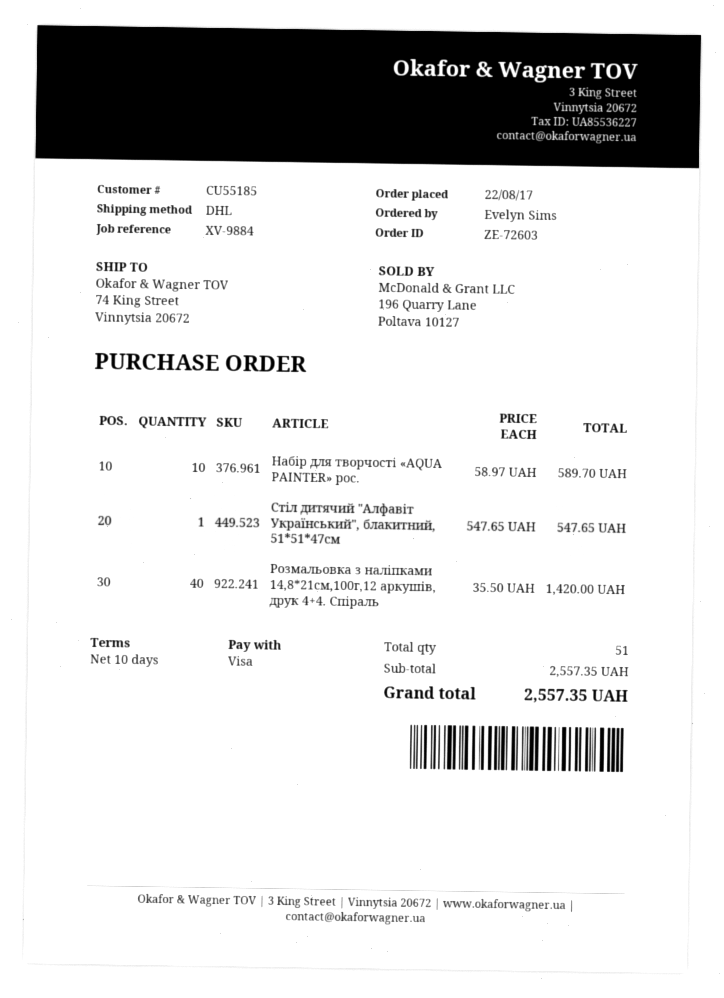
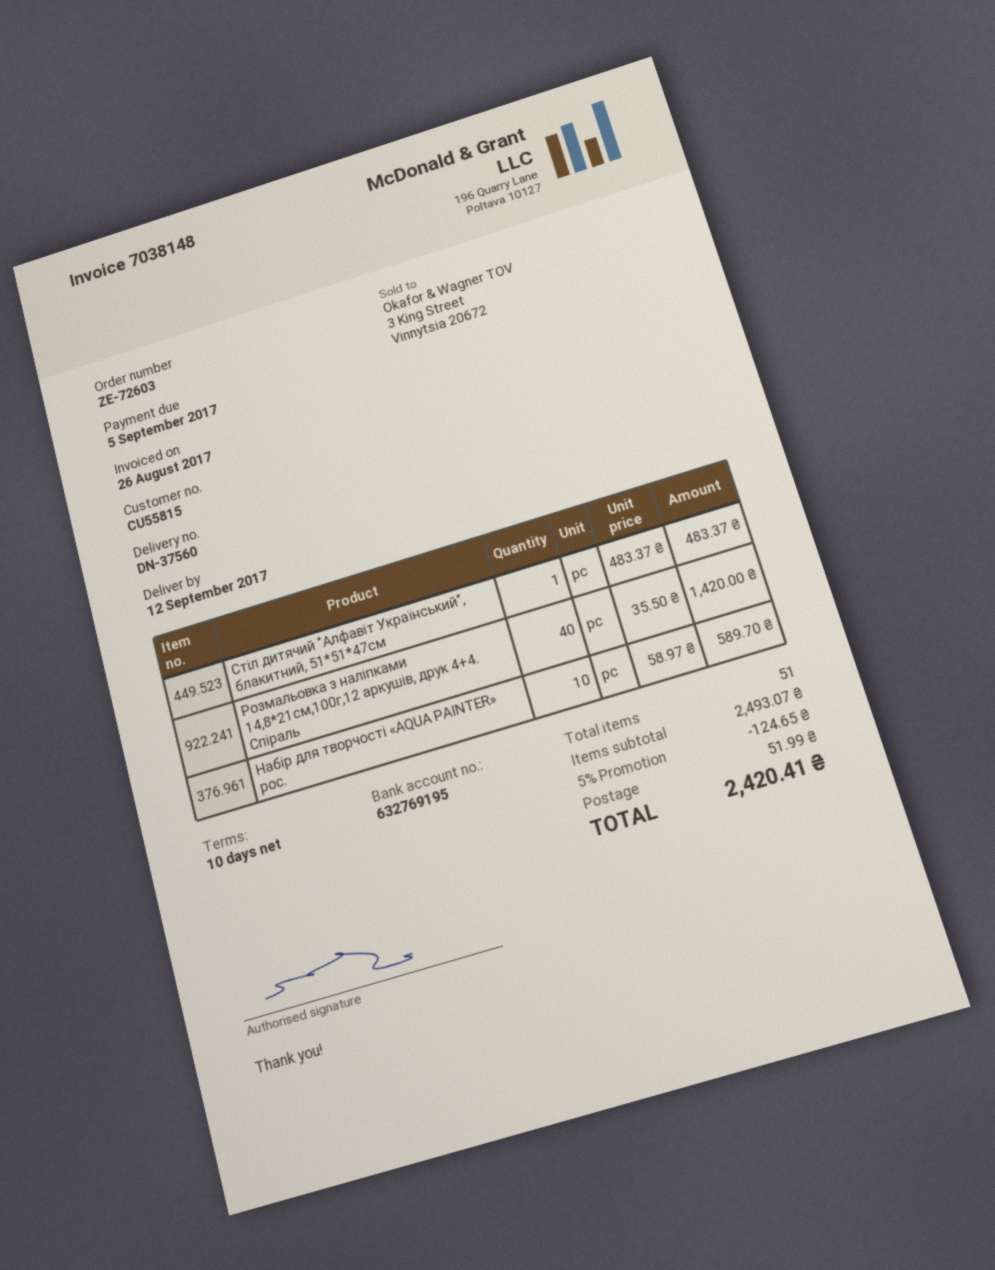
customer number: CU55185 -> CU55815
Стіл дитячий "Алфавіт Український", блакитний, 51*51*47см: 1 x 547.65 = 547.65 -> 1 x 483.37 = 483.37
subtotal: 2557.35 -> 2493.07
discount: none -> 5% = 124.65
shipping: none -> 51.99
total: 2557.35 -> 2420.41

